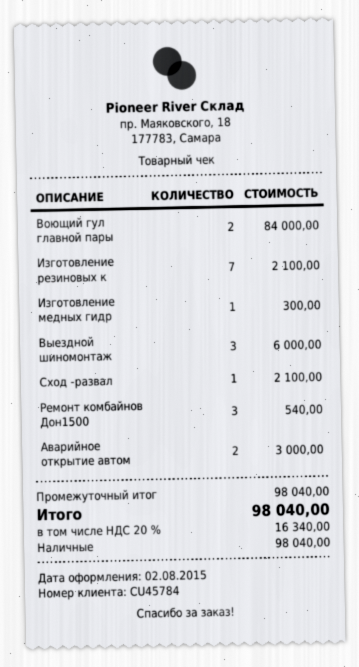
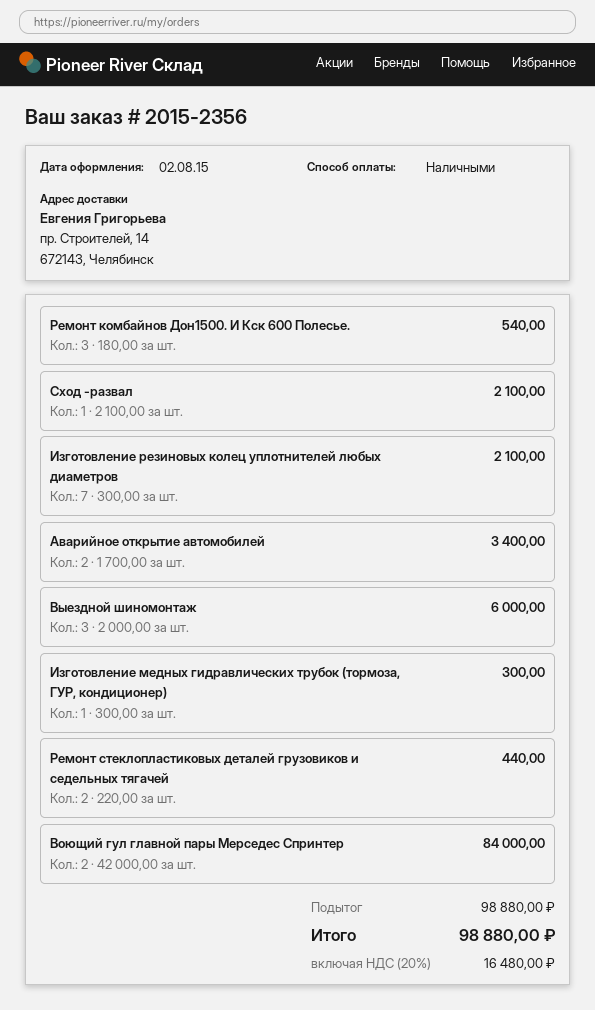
Аварийное открытие автом: 2 for 3000.00 -> 2 for 3400.00
Ремонт стеклопластиковых деталей грузовиков и седельных тягачей: none -> 2 for 440.00
subtotal: 98040.00 -> 98880.00
tax: 20% = 16340.00 -> 20% = 16480.00
total: 98040.00 -> 98880.00

